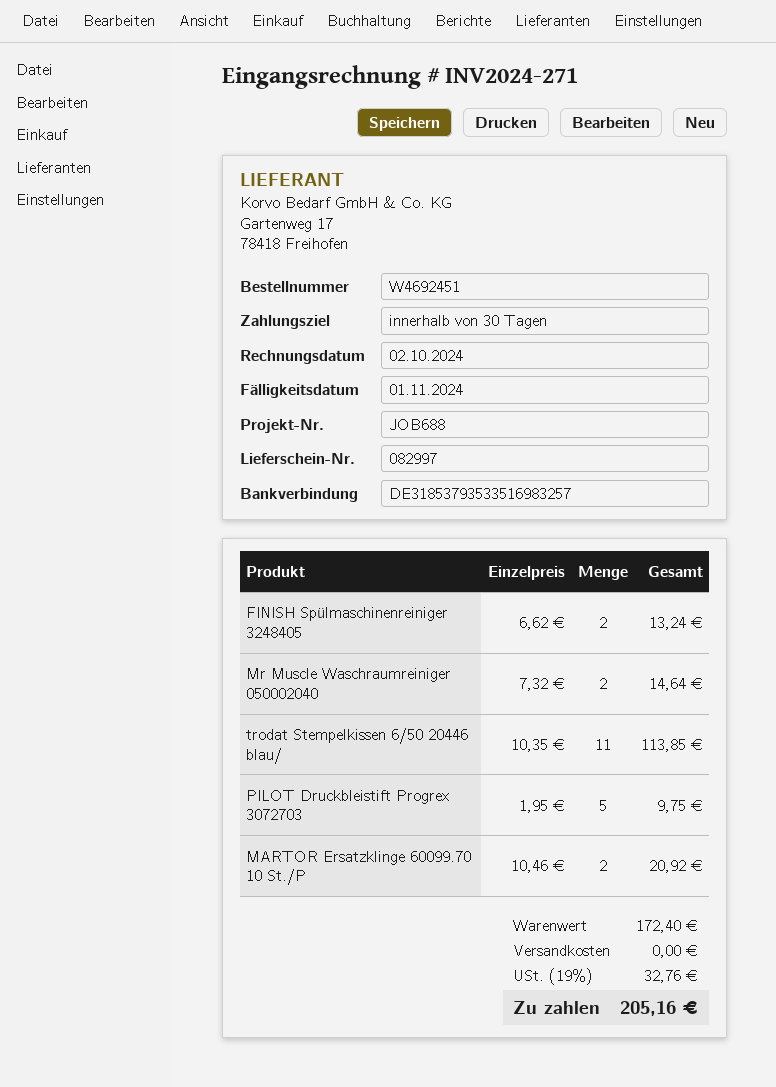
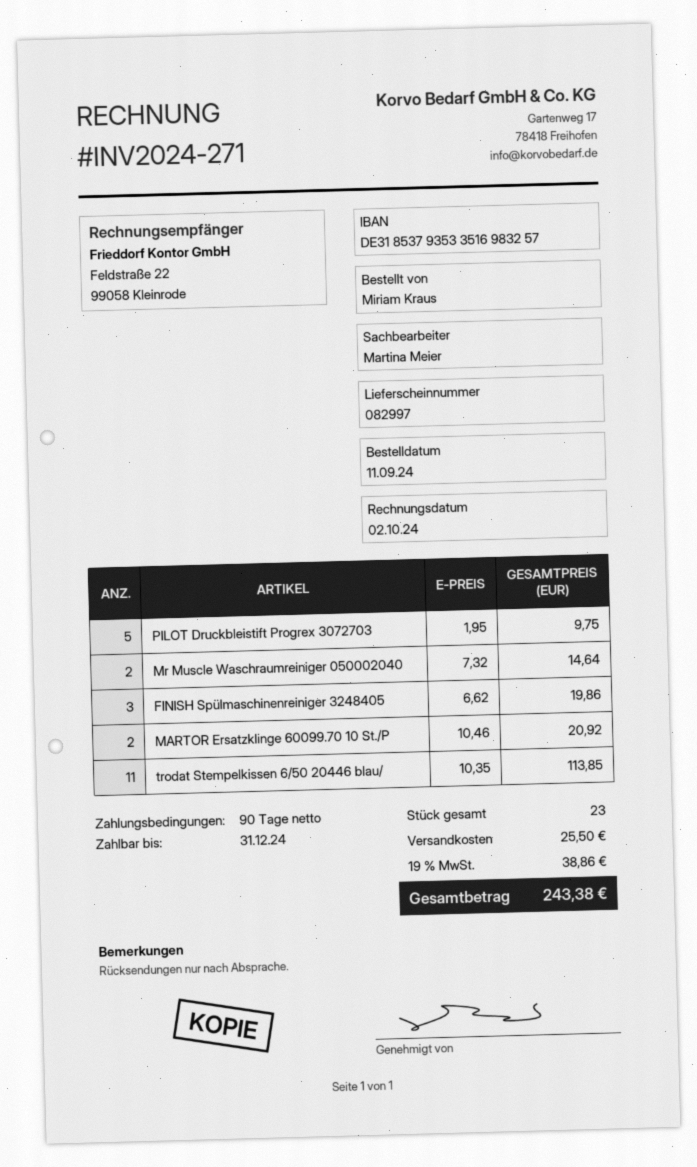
payment terms: 30 days -> 90 days
due date: 2024-11-01 -> 2024-12-31
FINISH Spülmaschinenreiniger 3248405: 2 x 6.62 = 13.24 -> 3 x 6.62 = 19.86
shipping: 0.00 -> 25.50
tax: 19% = 32.76 -> 19% = 38.86
total: 205.16 -> 243.38

